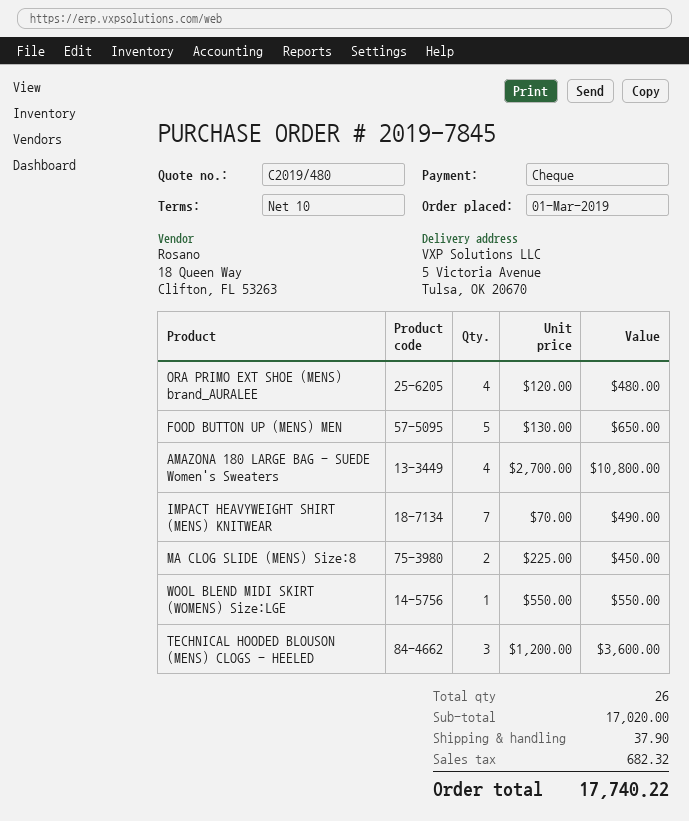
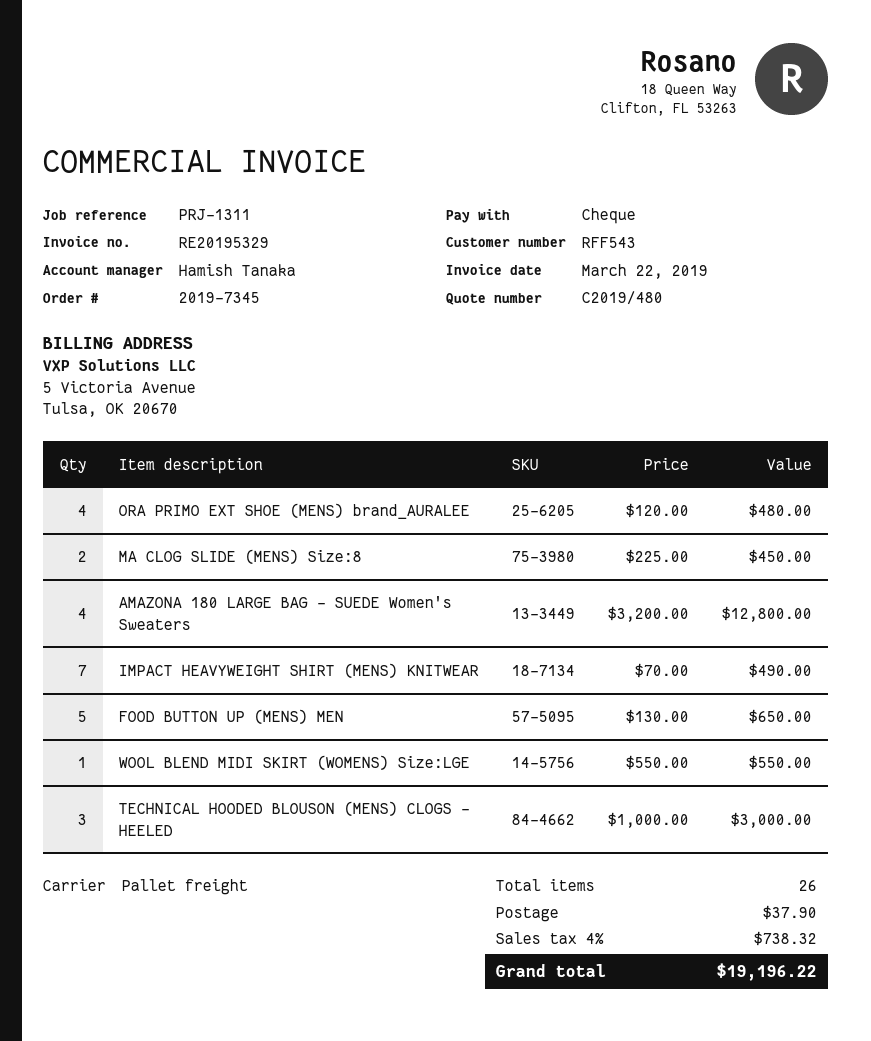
order number: 2019-7845 -> 2019-7345
AMAZONA 180 LARGE BAG - SUEDE Women's Sweaters: 4 x 2700.00 = 10800.00 -> 4 x 3200.00 = 12800.00
TECHNICAL HOODED BLOUSON (MENS) CLOGS - HEELED: 3 x 1200.00 = 3600.00 -> 3 x 1000.00 = 3000.00
tax: 682.32 -> 738.32
total: 17740.22 -> 19196.22

